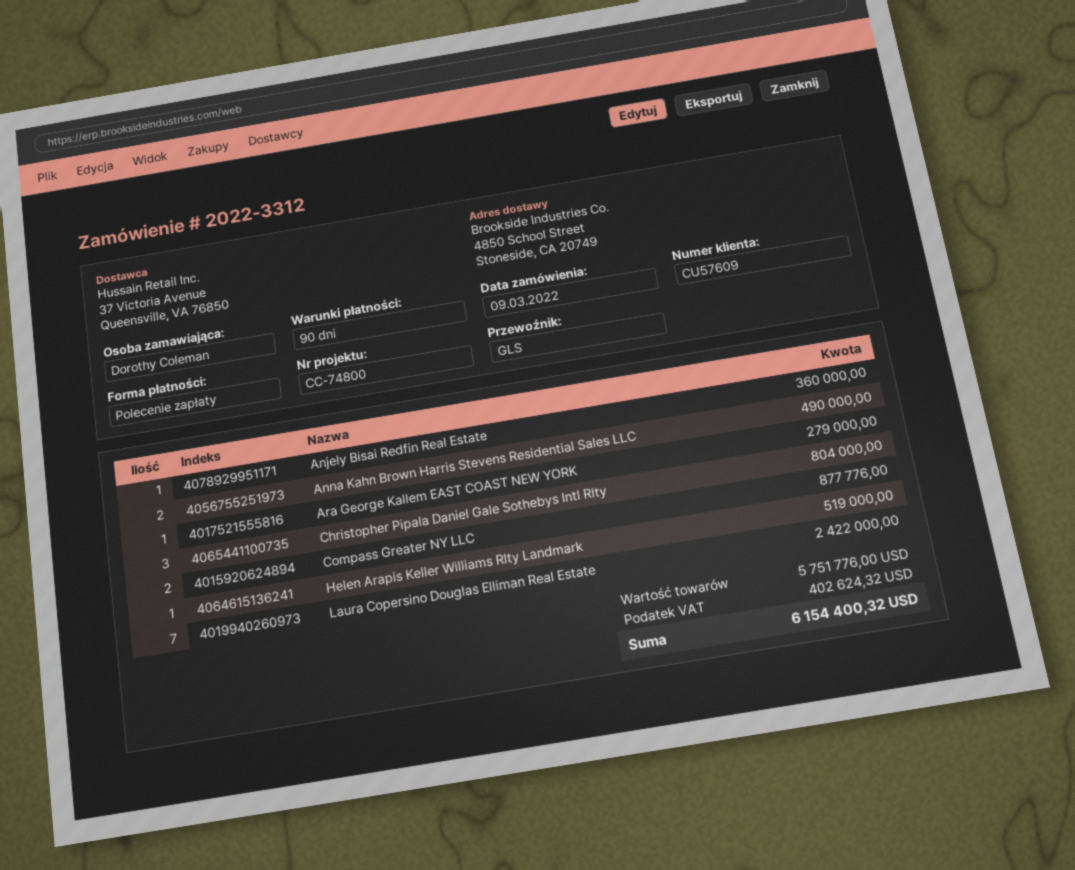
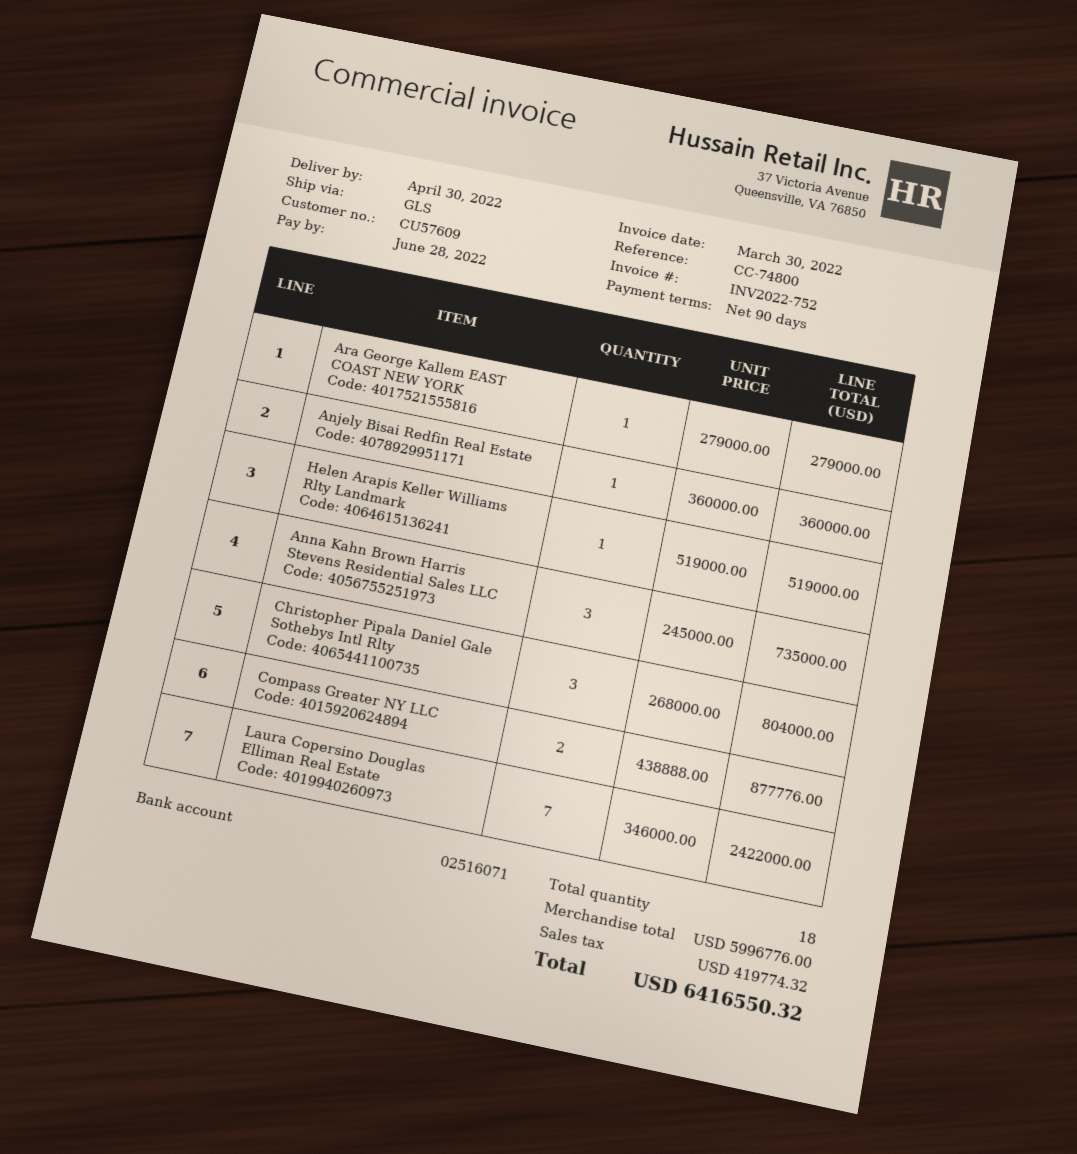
Anna Kahn Brown Harris Stevens Residential Sales LLC: 2 for 490000.00 -> 3 for 735000.00
subtotal: 5751776.00 -> 5996776.00
tax: 402624.32 -> 419774.32
total: 6154400.32 -> 6416550.32

